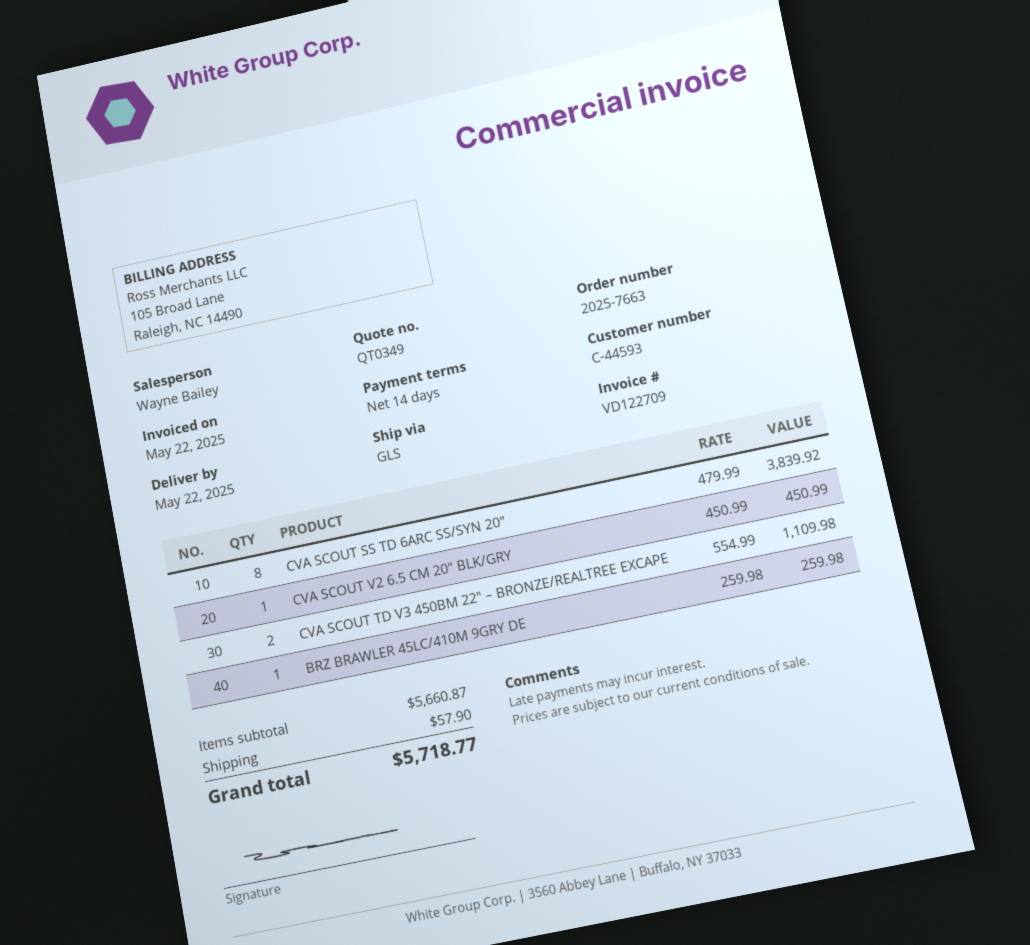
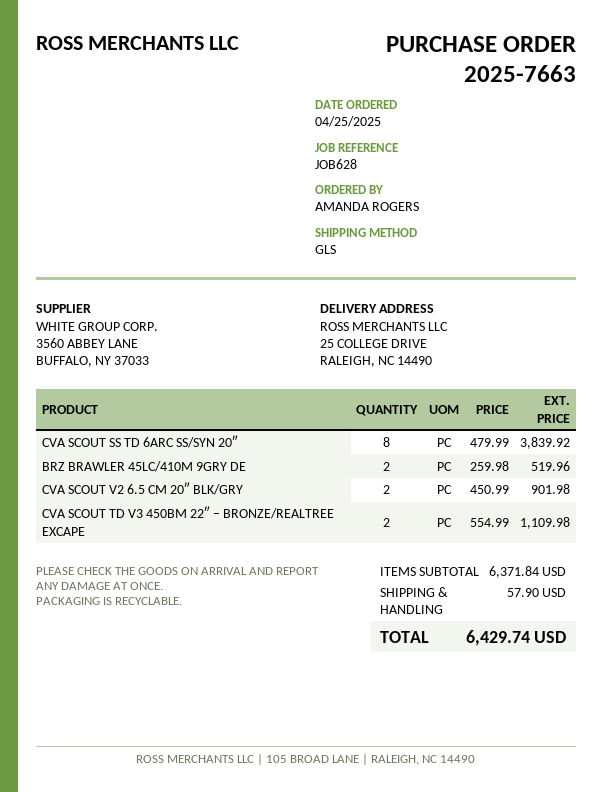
CVA SCOUT V2 6.5 CM 20″ BLK/GRY: 1 x 450.99 = 450.99 -> 2 x 450.99 = 901.98
BRZ BRAWLER 45LC/410M 9GRY DE: 1 x 259.98 = 259.98 -> 2 x 259.98 = 519.96
subtotal: 5660.87 -> 6371.84
total: 5718.77 -> 6429.74

